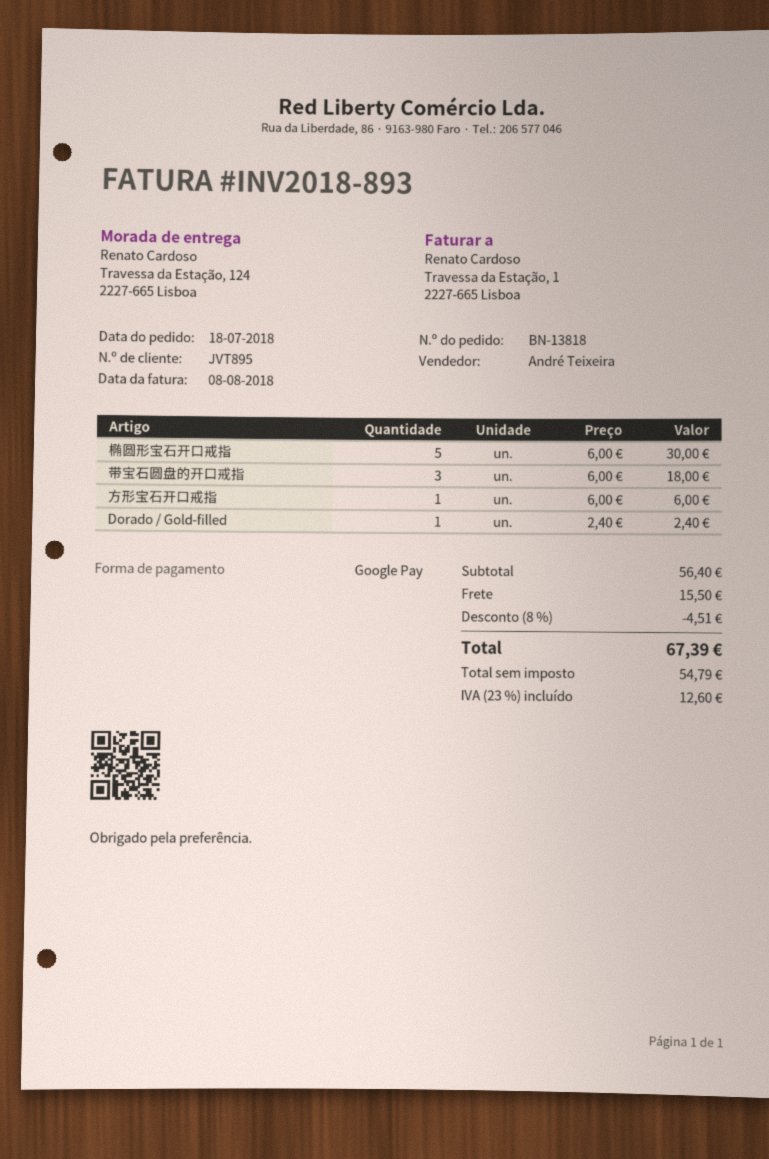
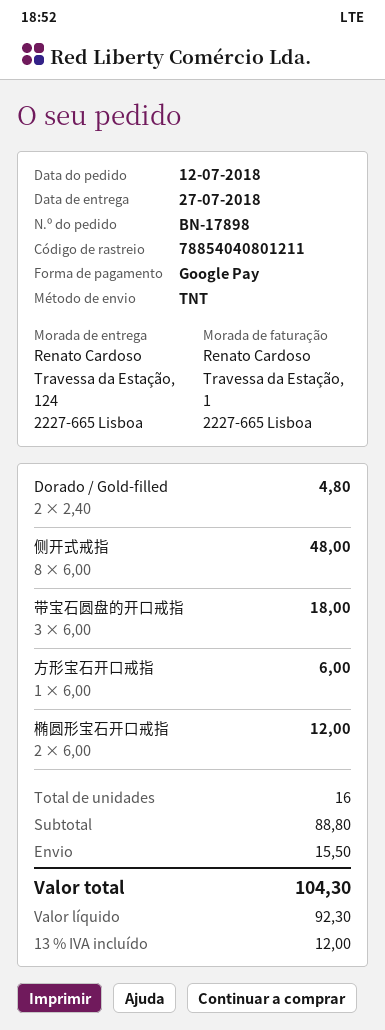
order number: BN-13818 -> BN-17898
order date: 2018-07-18 -> 2018-07-12
椭圆形宝石开口戒指: 5 x 6.00 = 30.00 -> 2 x 6.00 = 12.00
Dorado / Gold-filled: 1 x 2.40 = 2.40 -> 2 x 2.40 = 4.80
侧开式戒指: none -> 8 x 6.00 = 48.00
subtotal: 56.40 -> 88.80
discount: 8% = 4.51 -> none
net: 54.79 -> 92.30
tax: 23% = 12.60 -> 13% = 12.00
total: 67.39 -> 104.30

